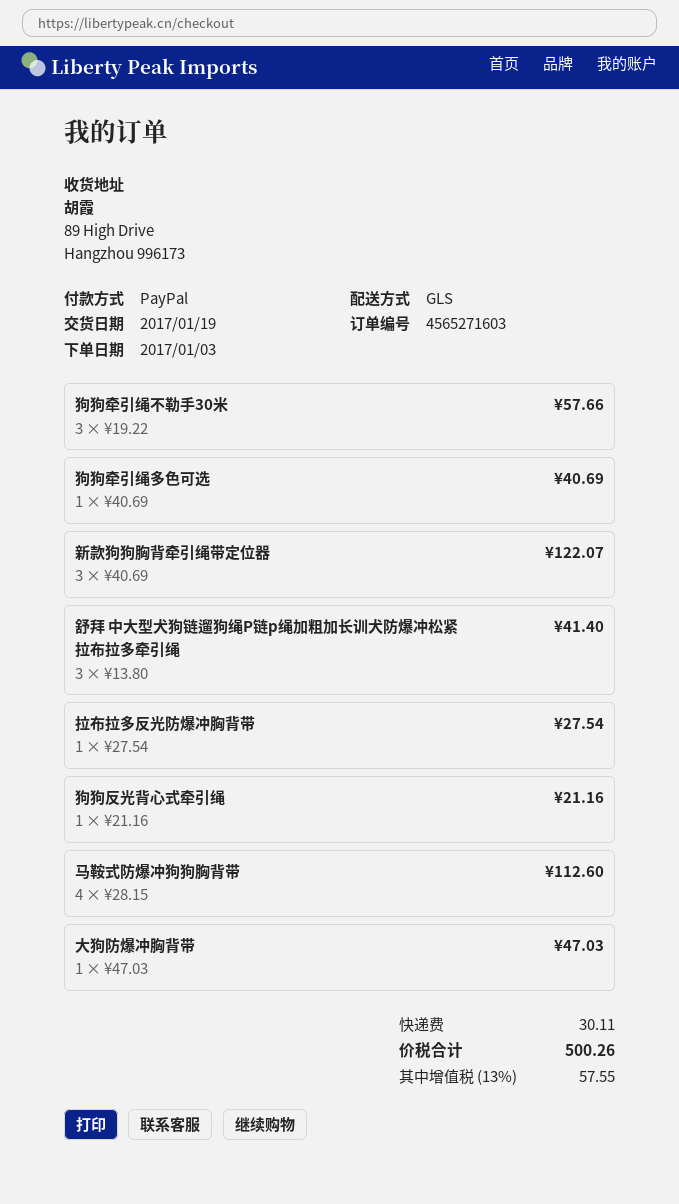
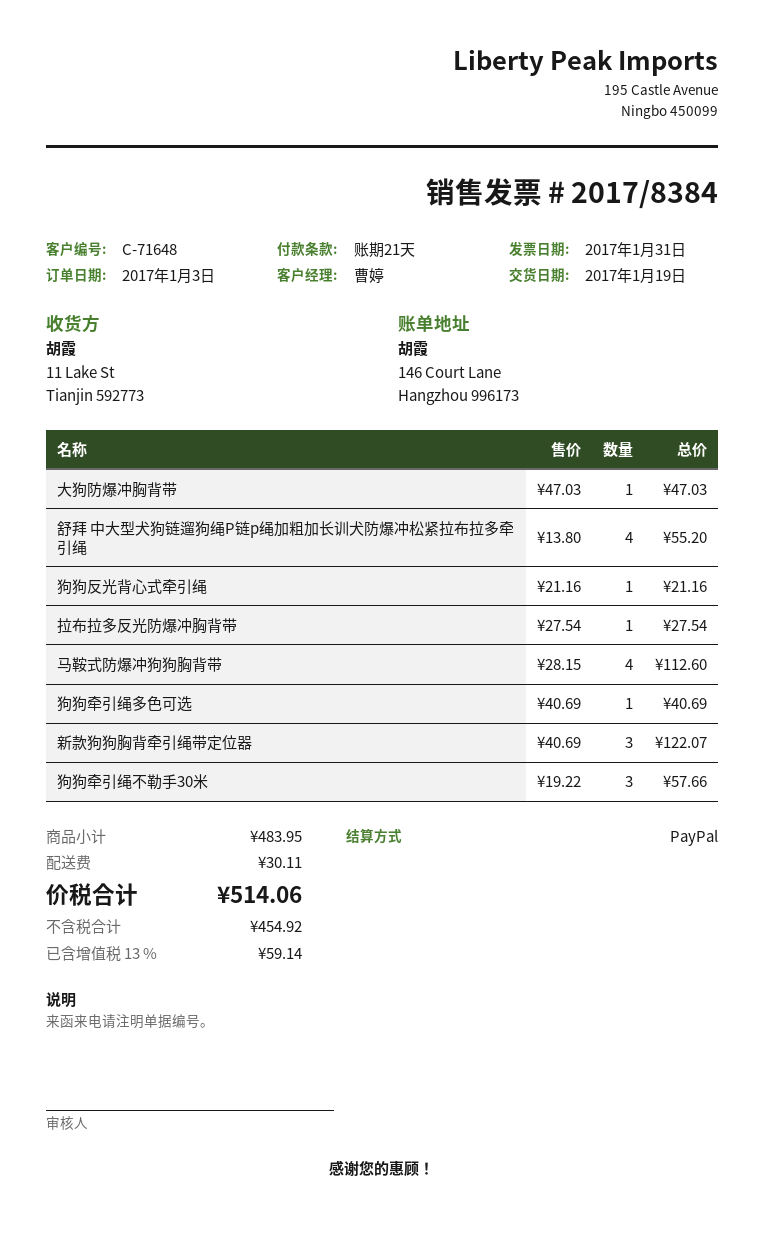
ship to: 89 High Drive, Hangzhou 996173 -> 11 Lake St, Tianjin 592773
舒拜 中大型犬狗链遛狗绳P链p绳加粗加长训犬防爆冲松紧拉布拉多牵引绳: 3 x 13.80 = 41.40 -> 4 x 13.80 = 55.20
tax: 13% = 57.55 -> 13% = 59.14
total: 500.26 -> 514.06

